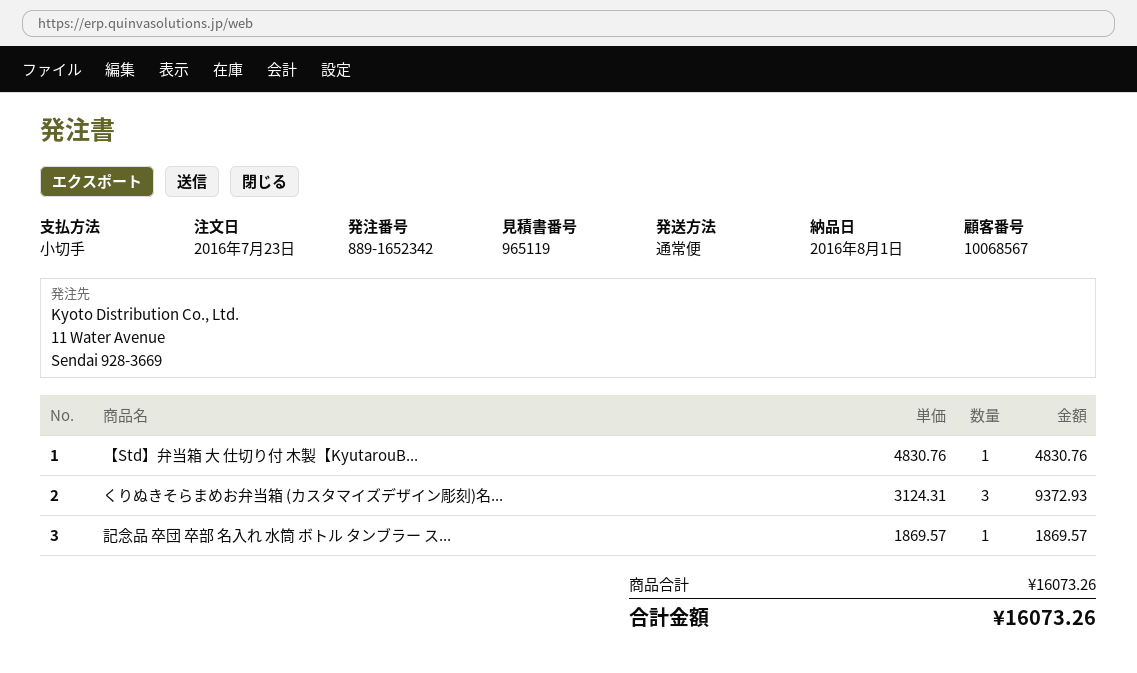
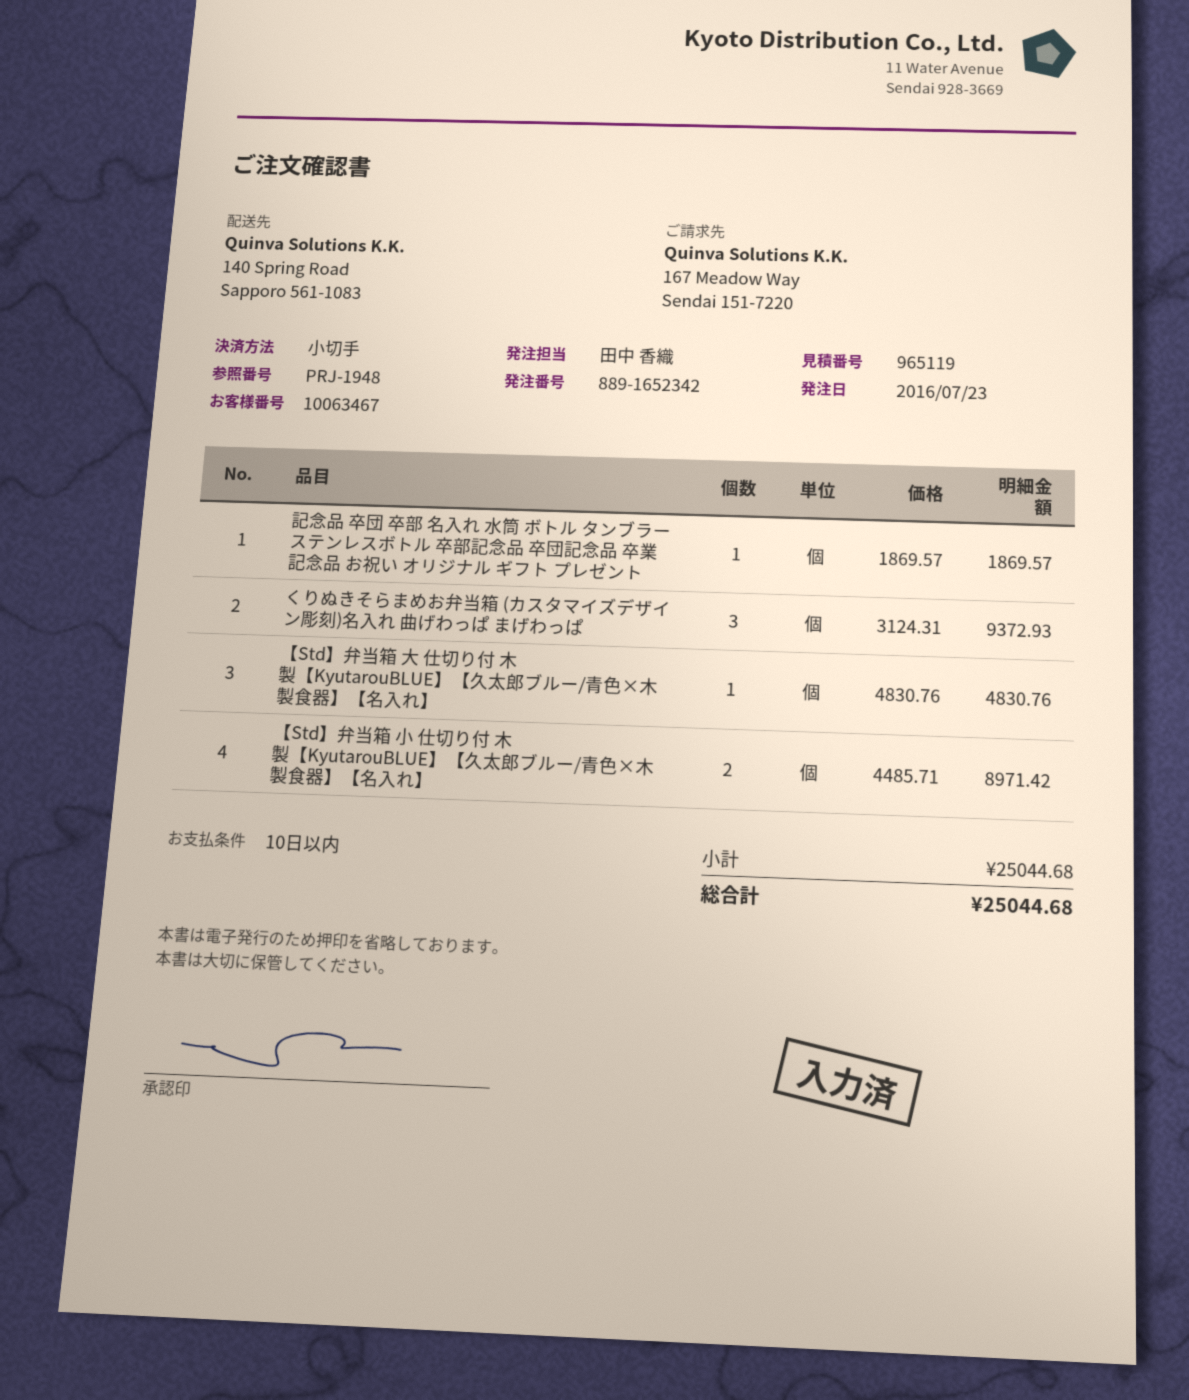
customer number: 10068567 -> 10063467
【Std】弁当箱 小 仕切り付 木製【KyutarouBLUE】【久太郎ブルー/青色×木製食器】【名入れ】: none -> 2 x 4485.71 = 8971.42
subtotal: 16073.26 -> 25044.68
total: 16073.26 -> 25044.68

